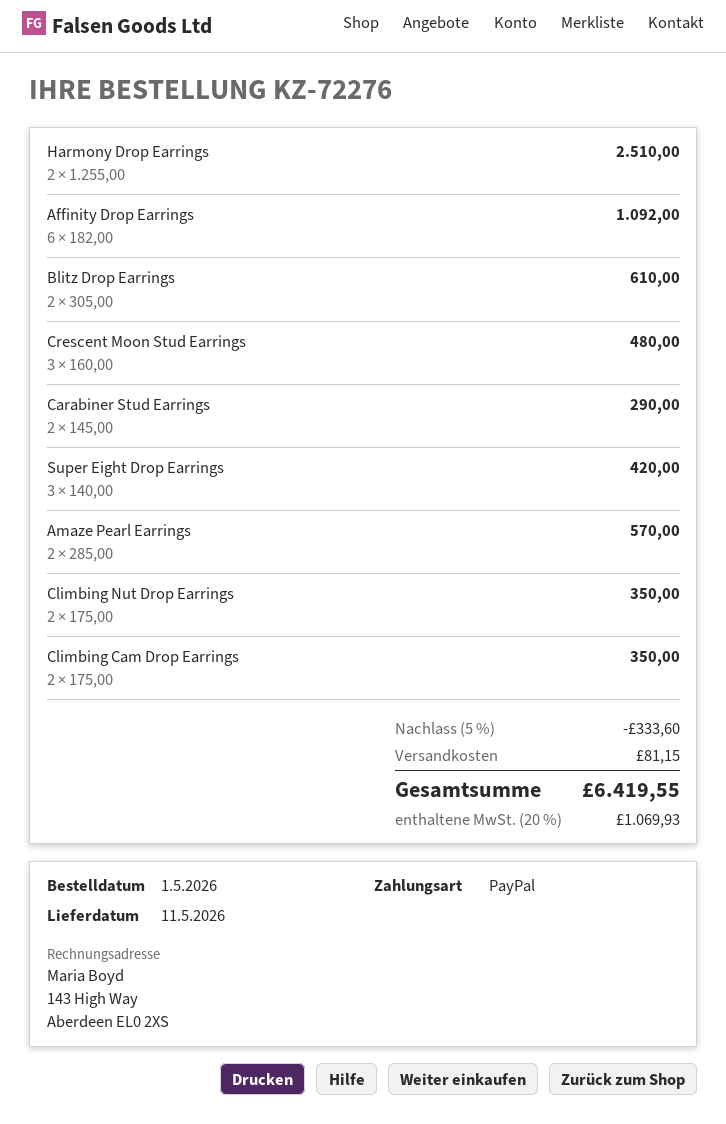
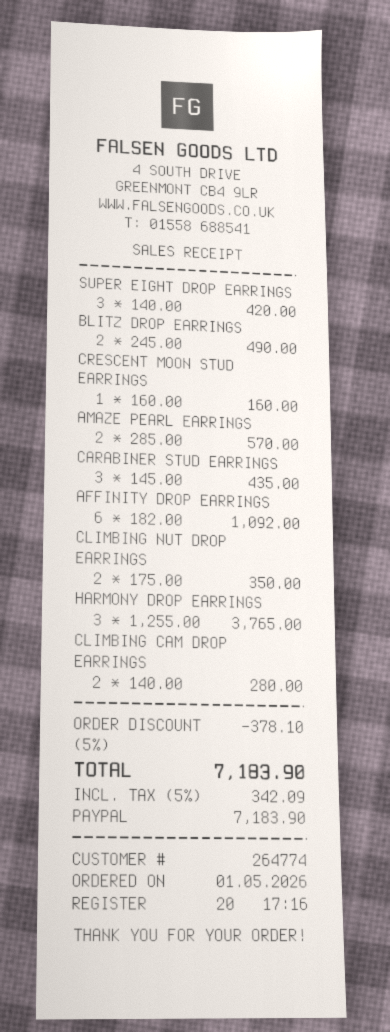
Harmony Drop Earrings: 2 x 1255.00 = 2510.00 -> 3 x 1255.00 = 3765.00
Blitz Drop Earrings: 2 x 305.00 = 610.00 -> 2 x 245.00 = 490.00
Crescent Moon Stud Earrings: 3 x 160.00 = 480.00 -> 1 x 160.00 = 160.00
Carabiner Stud Earrings: 2 x 145.00 = 290.00 -> 3 x 145.00 = 435.00
Climbing Cam Drop Earrings: 2 x 175.00 = 350.00 -> 2 x 140.00 = 280.00
discount: 5% = 333.60 -> 5% = 378.10
shipping: 81.15 -> none
tax: 20% = 1069.93 -> 5% = 342.09
total: 6419.55 -> 7183.90

